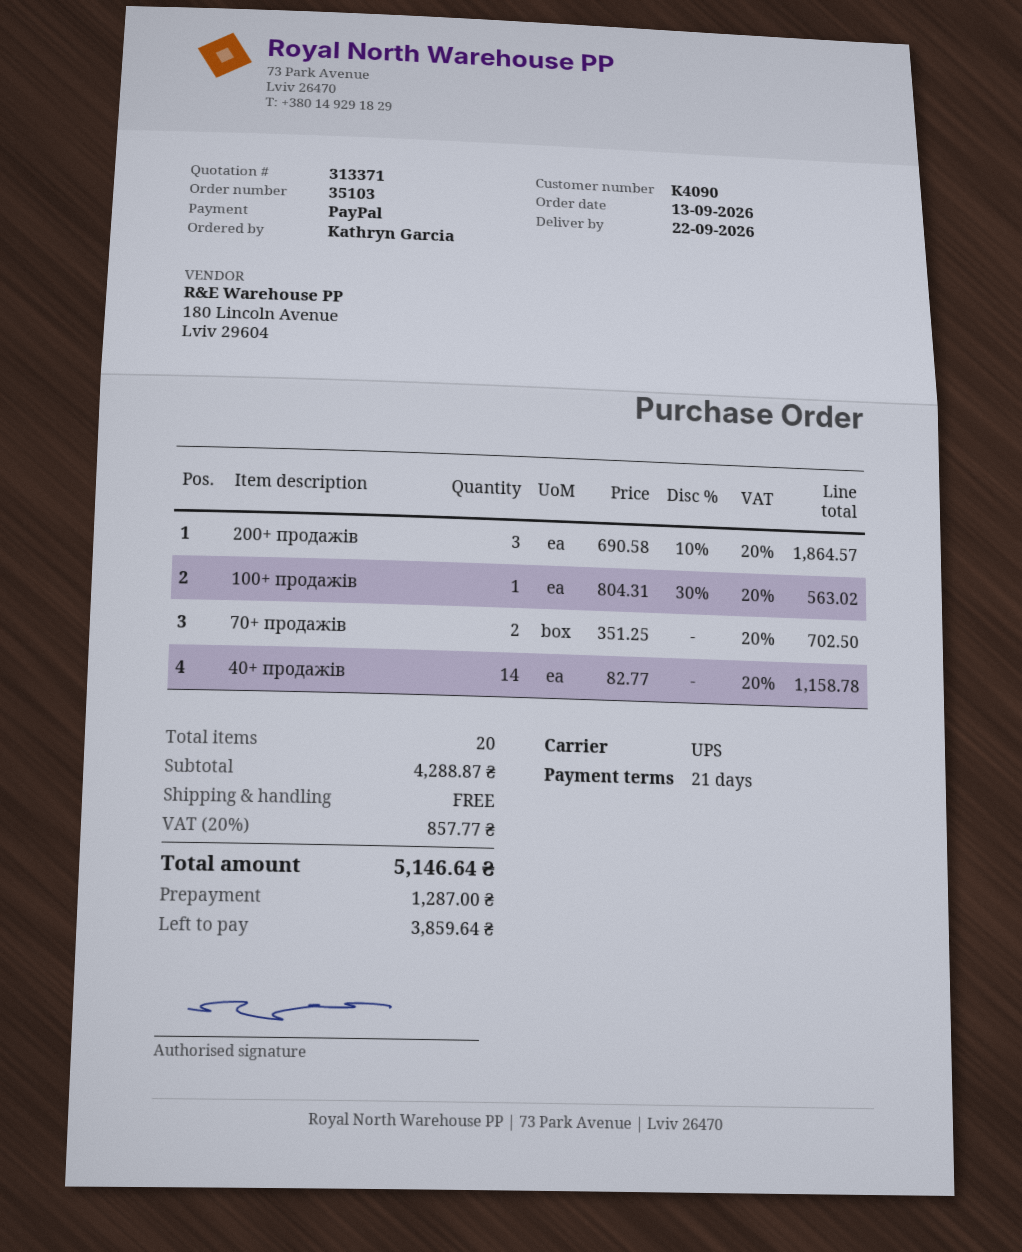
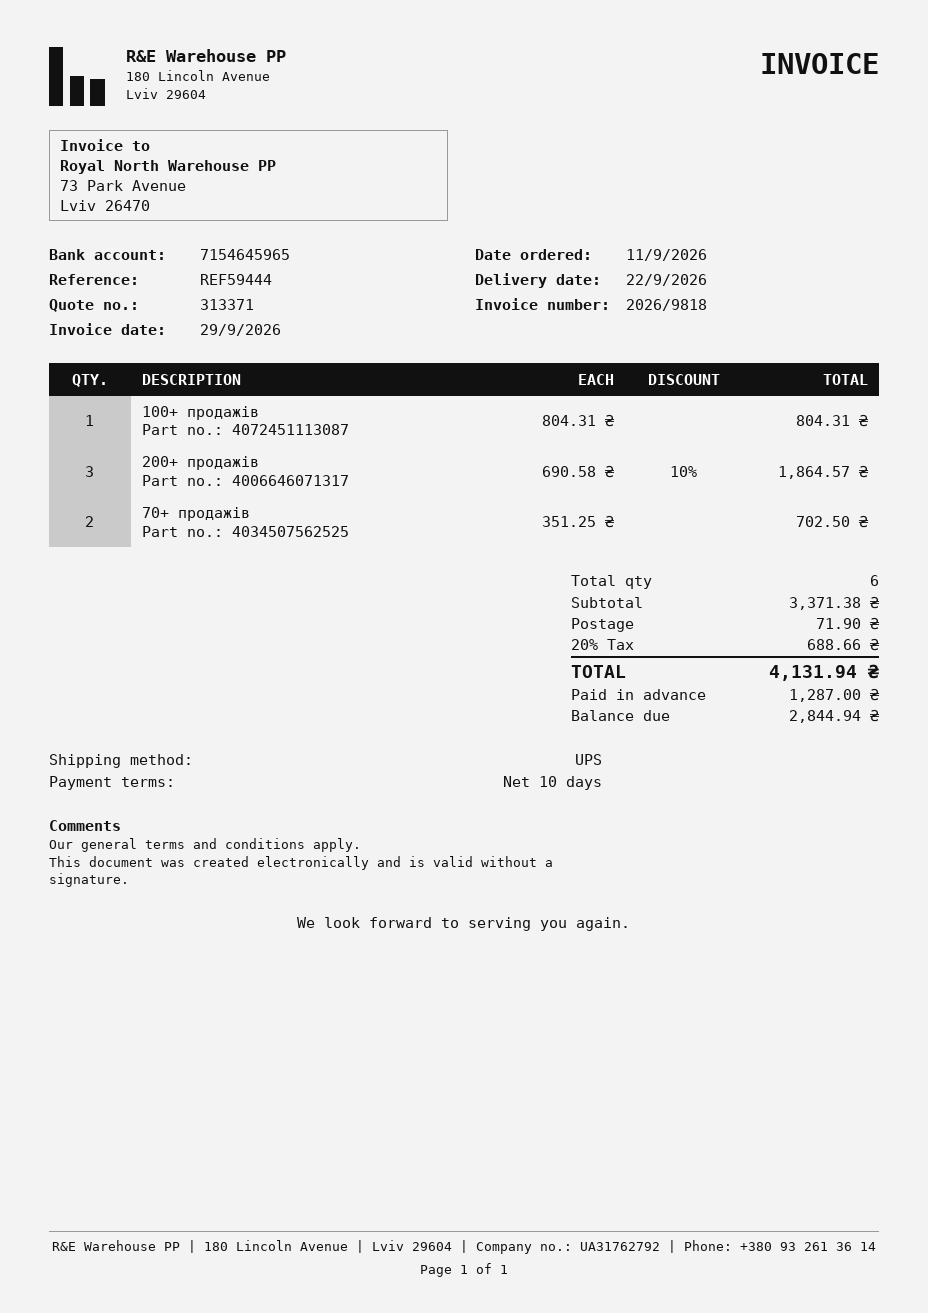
order date: 2026-09-13 -> 2026-09-11
payment terms: 21 days -> 10 days
100+ продажів: 1 x 804.31 - 30% = 563.02 -> 1 x 804.31 = 804.31
40+ продажів: 14 x 82.77 = 1158.78 -> none
total quantity: 20 -> 6
subtotal: 4288.87 -> 3371.38
shipping: 0.00 -> 71.90
tax: 20% = 857.77 -> 20% = 688.66
total: 5146.64 -> 4131.94
balance: 3859.64 -> 2844.94

